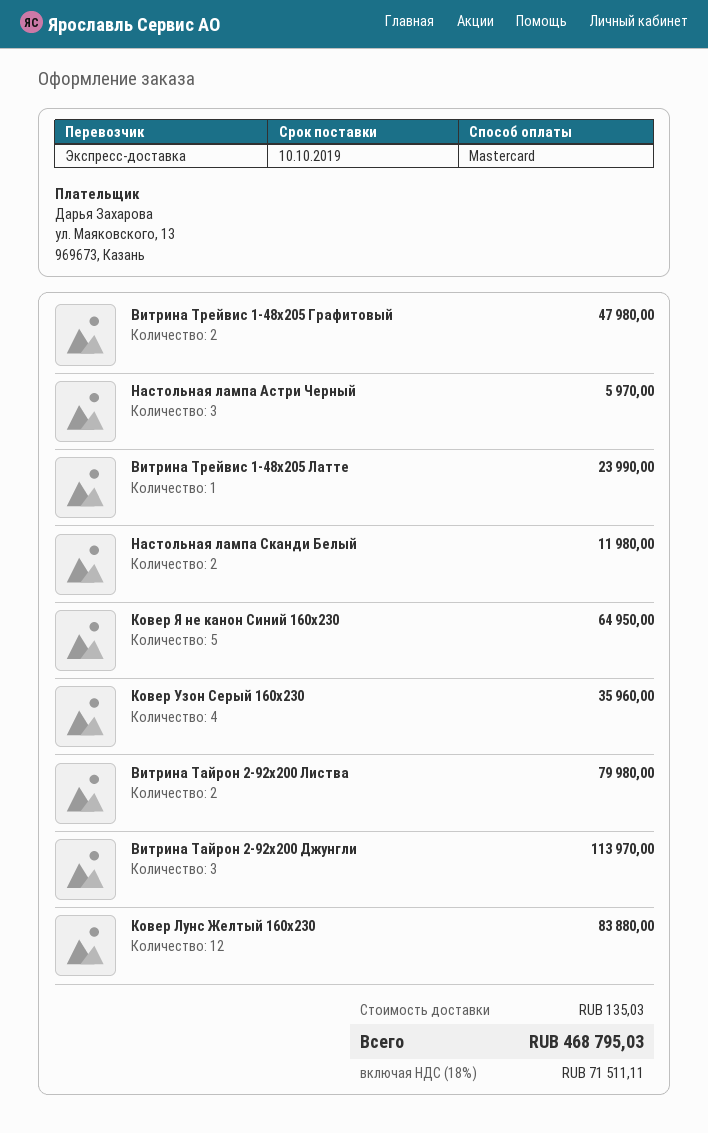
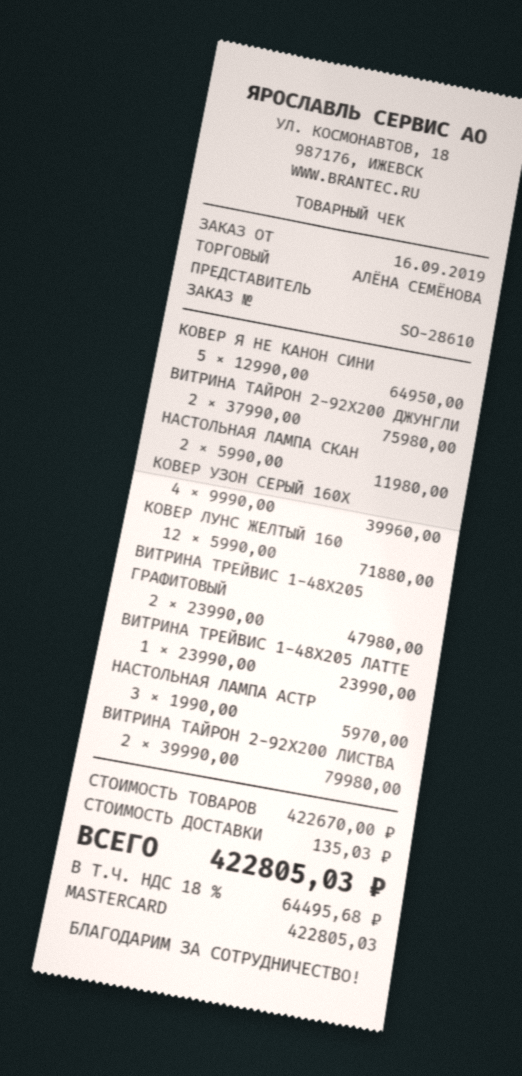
Ковер Узон Серый 160x230: 4 for 35960.00 -> 4 for 39960.00
Витрина Тайрон 2-92x200 Джунгли: 3 for 113970.00 -> 2 for 75980.00
Ковер Лунс Желтый 160x230: 12 for 83880.00 -> 12 for 71880.00
tax: 18% = 71511.11 -> 18% = 64495.68
total: 468795.03 -> 422805.03

